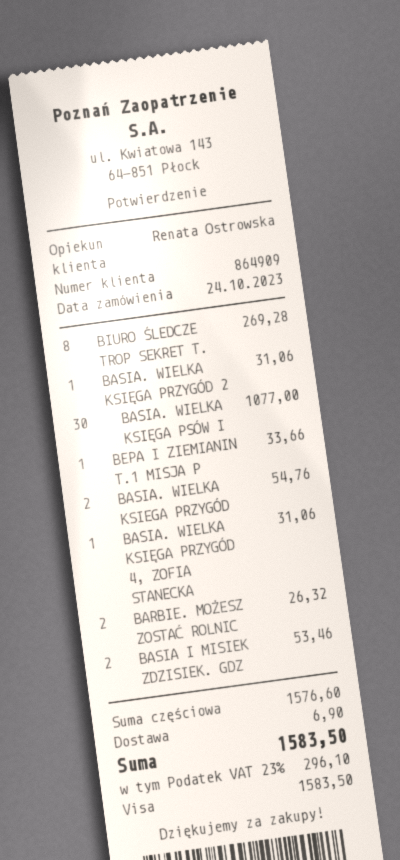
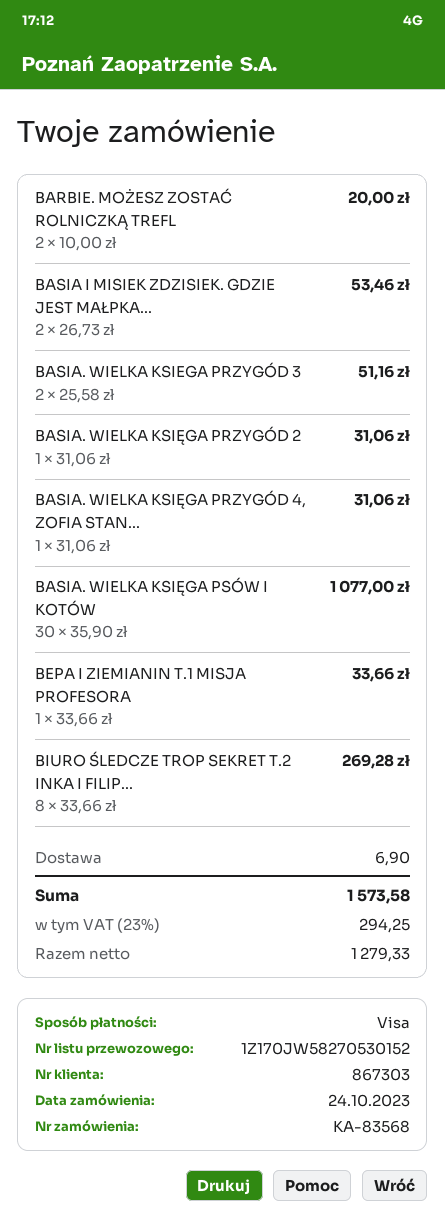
customer number: 864909 -> 867303
BASIA. WIELKA KSIEGA PRZYGÓD: 2 for 54.76 -> 2 for 51.16
BARBIE. MOŻESZ ZOSTAĆ ROLNIC: 2 for 26.32 -> 2 for 20.00
tax: 23% = 296.10 -> 23% = 294.25
total: 1583.50 -> 1573.58

